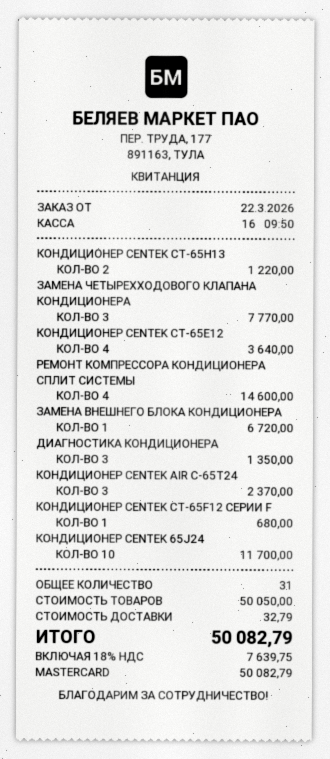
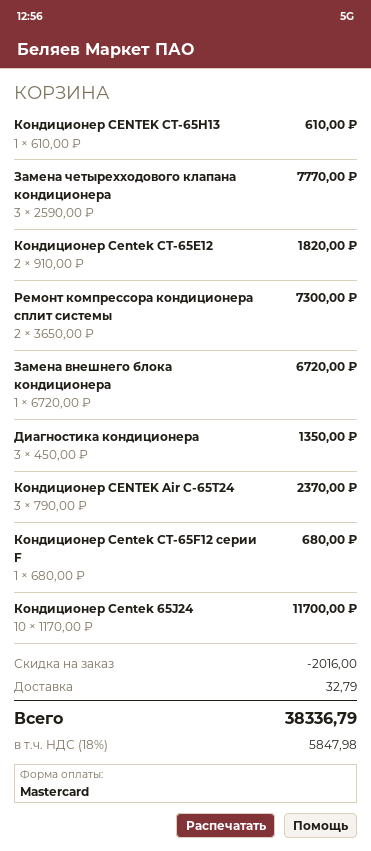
КОНДИЦИОНЕР CENTEK CT-65H13: 2 for 1220.00 -> 1 for 610.00
КОНДИЦИОНЕР CENTEK CT-65E12: 4 for 3640.00 -> 2 for 1820.00
РЕМОНТ КОМПРЕССОРА КОНДИЦИОНЕРА СПЛИТ СИСТЕМЫ: 4 for 14600.00 -> 2 for 7300.00
discount: none -> 2016.00
tax: 18% = 7639.75 -> 18% = 5847.98
total: 50082.79 -> 38336.79

